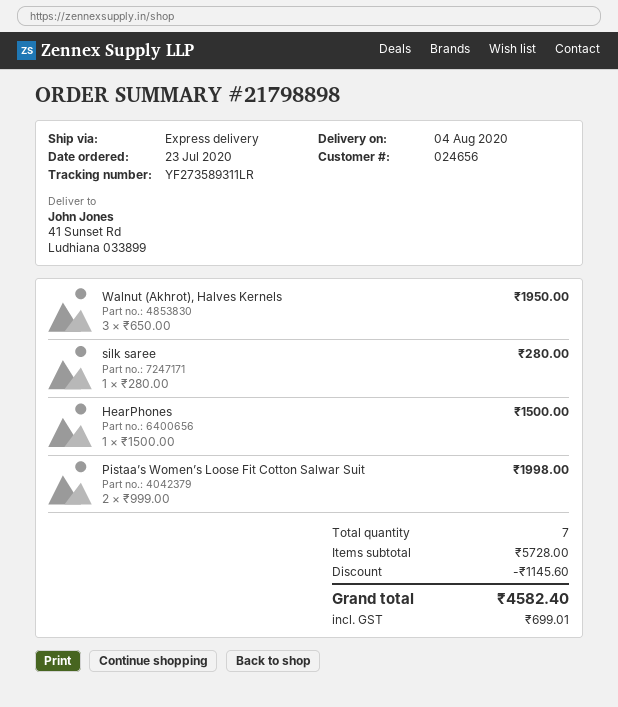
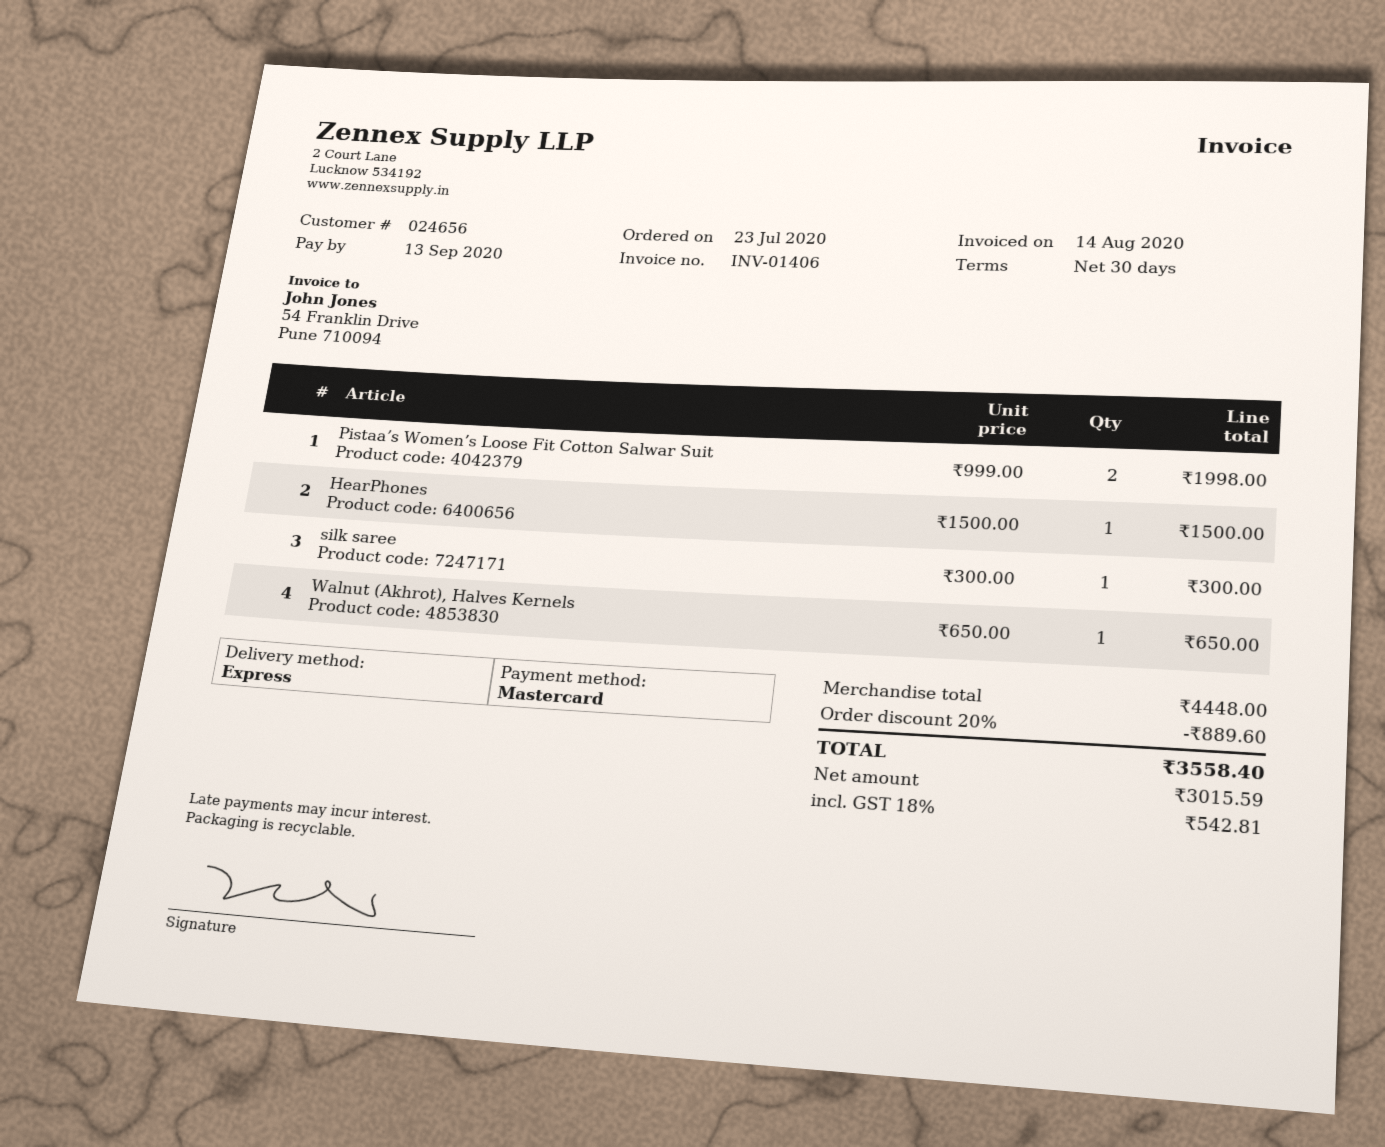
Walnut (Akhrot), Halves Kernels: 3 x 650.00 = 1950.00 -> 1 x 650.00 = 650.00
silk saree: 1 x 280.00 = 280.00 -> 1 x 300.00 = 300.00
subtotal: 5728.00 -> 4448.00
discount: 1145.60 -> 889.60
tax: 699.01 -> 542.81
total: 4582.40 -> 3558.40

